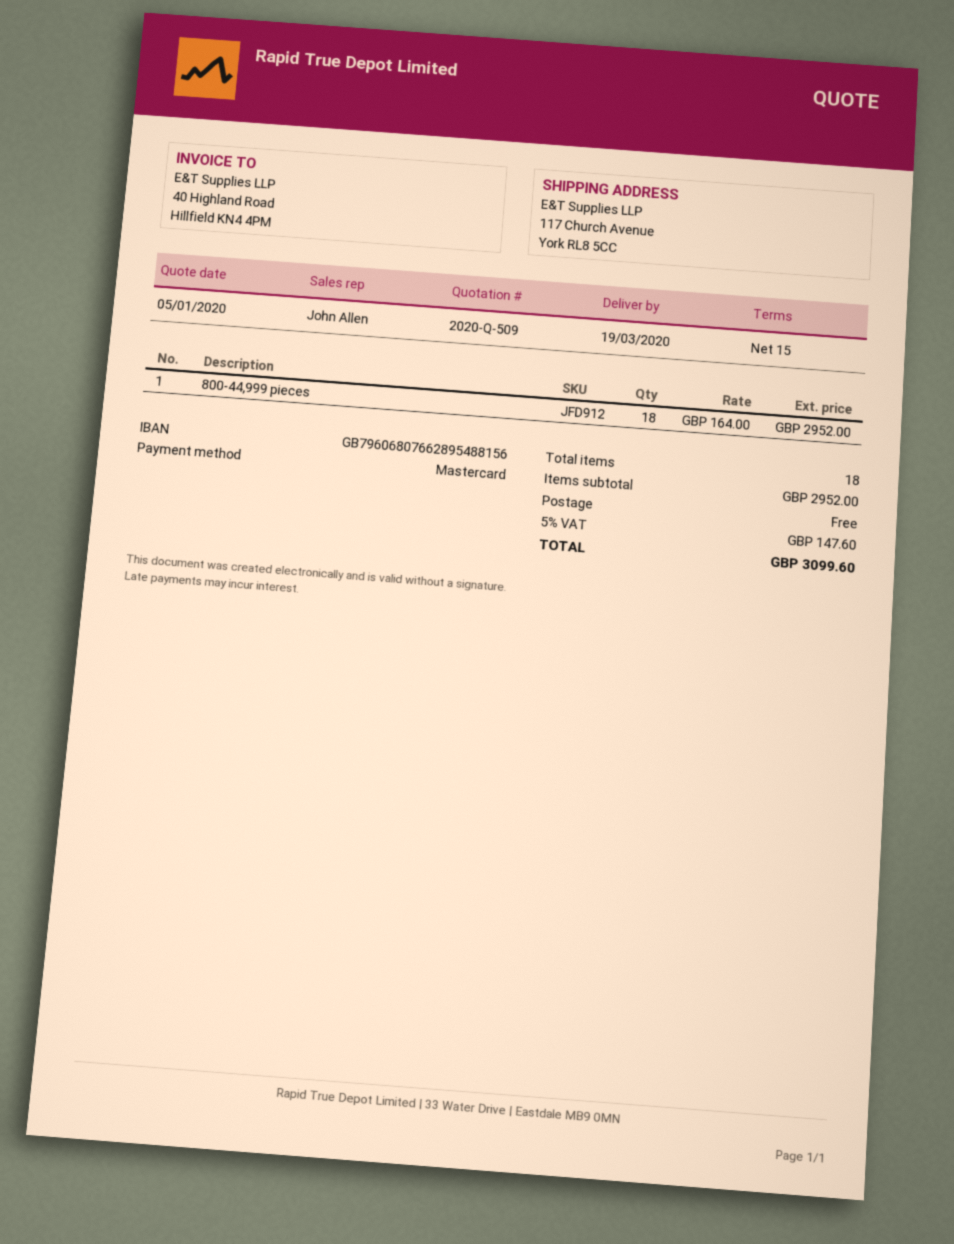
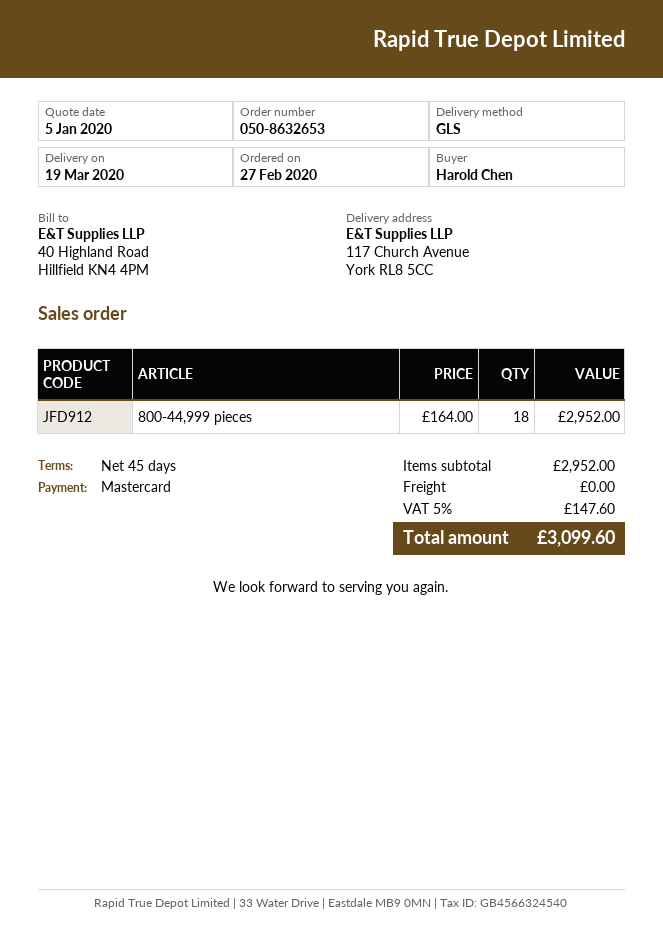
payment terms: 15 days -> 45 days

